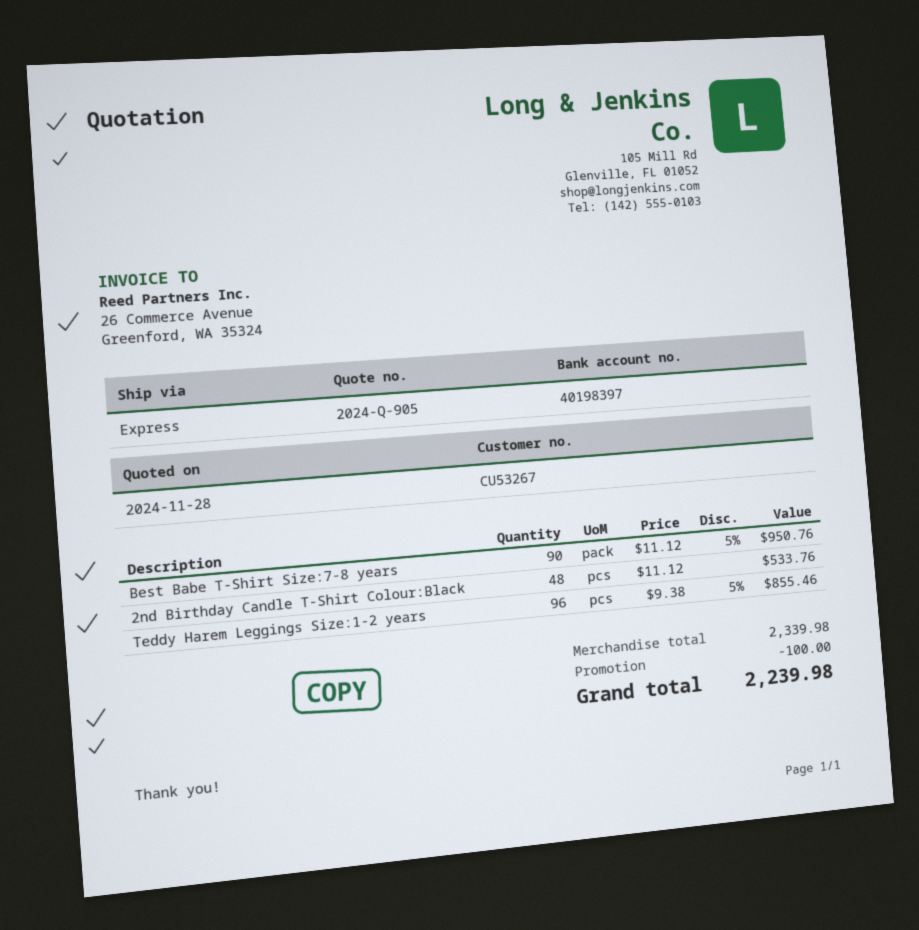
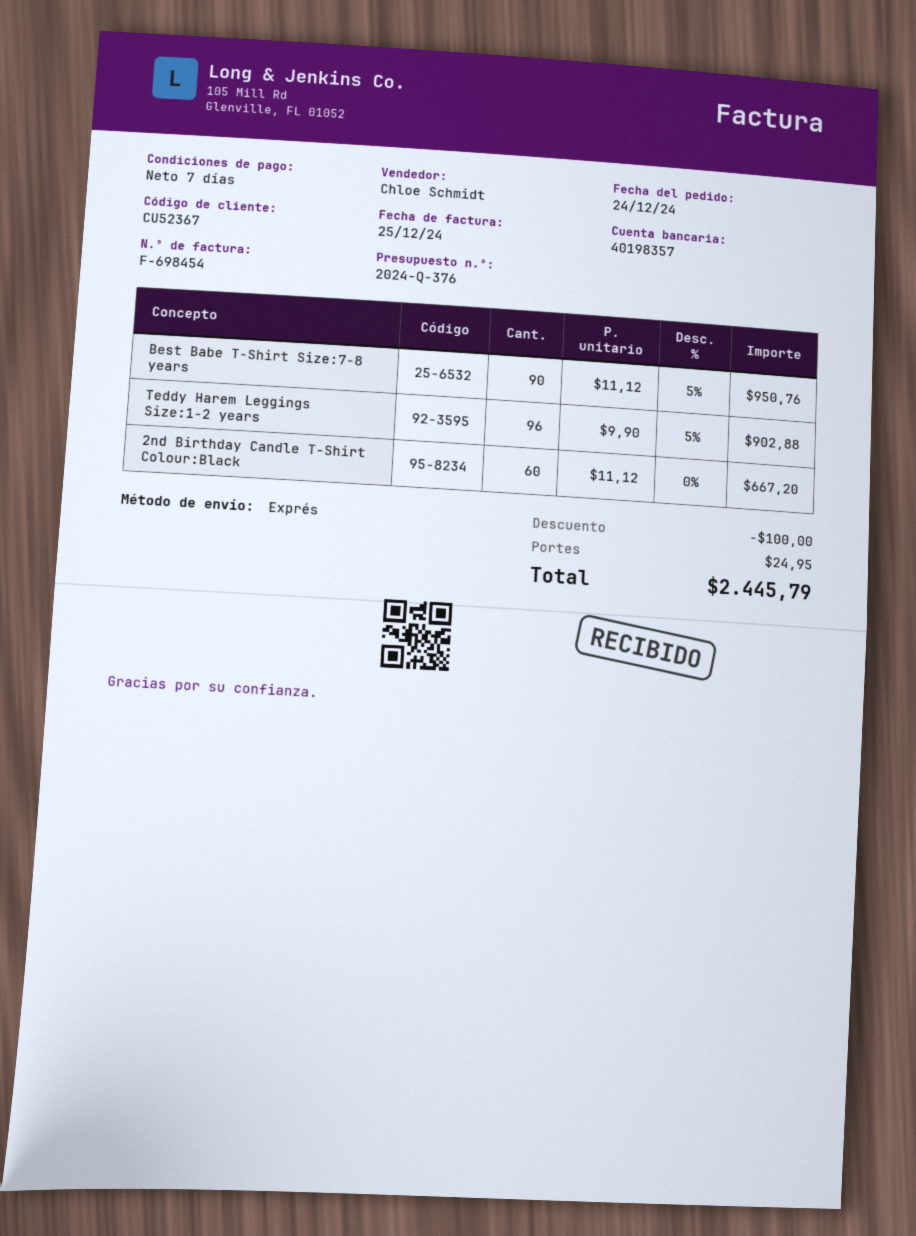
quote number: 2024-Q-905 -> 2024-Q-376
customer number: CU53267 -> CU52367
bank account: 40198397 -> 40198357
2nd Birthday Candle T-Shirt Colour:Black: 48 x 11.12 = 533.76 -> 60 x 11.12 = 667.20
Teddy Harem Leggings Size:1-2 years: 96 x 9.38 - 5% = 855.46 -> 96 x 9.90 - 5% = 902.88
shipping: none -> 24.95
total: 2239.98 -> 2445.79

